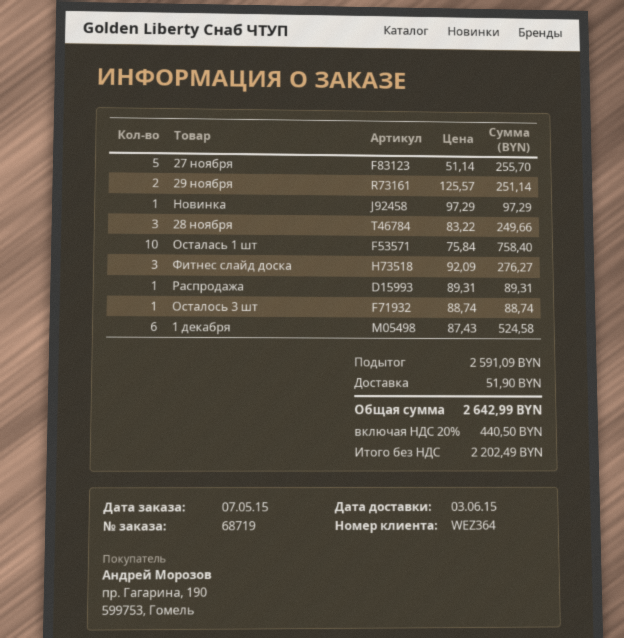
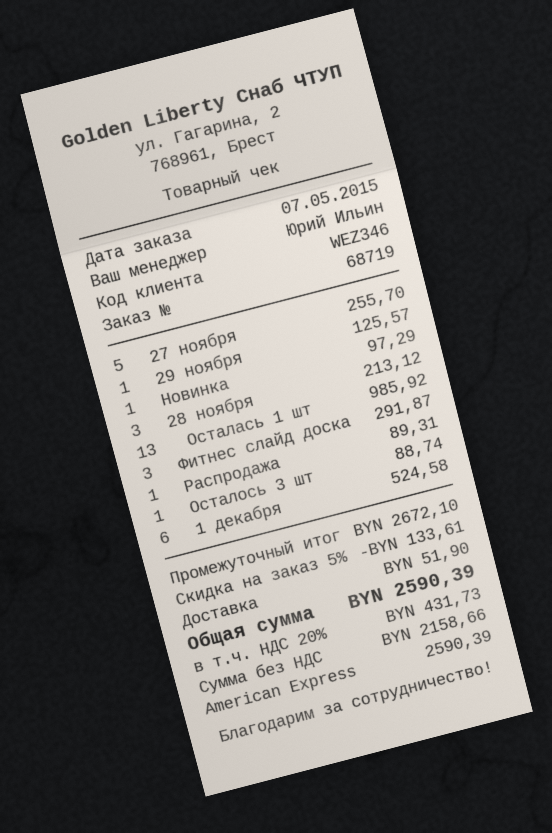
customer number: WEZ364 -> WEZ346
29 ноября: 2 for 251.14 -> 1 for 125.57
28 ноября: 3 for 249.66 -> 3 for 213.12
Осталась 1 шт: 10 for 758.40 -> 13 for 985.92
Фитнес слайд доска: 3 for 276.27 -> 3 for 291.87
subtotal: 2591.09 -> 2672.10
discount: none -> 5% = 133.61
net: 2202.49 -> 2158.66
tax: 20% = 440.50 -> 20% = 431.73
total: 2642.99 -> 2590.39

